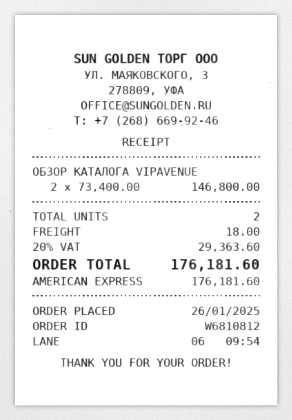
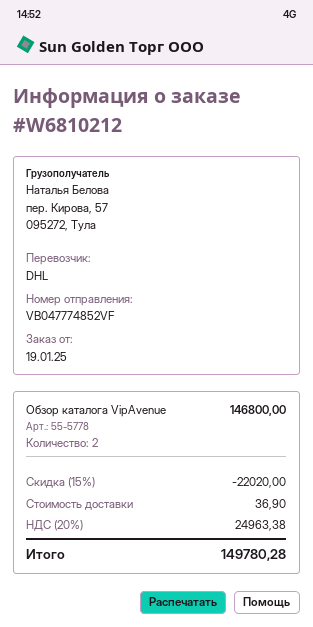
order number: W6810812 -> W6810212
order date: 2025-01-26 -> 2025-01-19
discount: none -> 15% = 22020.00
shipping: 18.00 -> 36.90
tax: 20% = 29363.60 -> 20% = 24963.38
total: 176181.60 -> 149780.28

